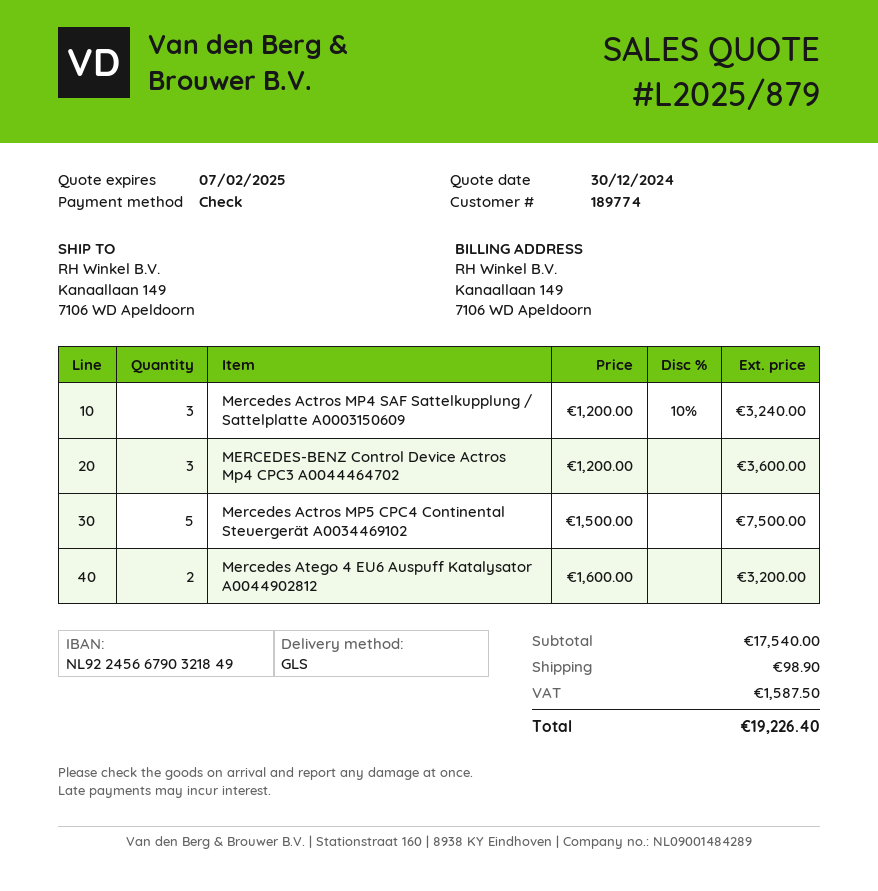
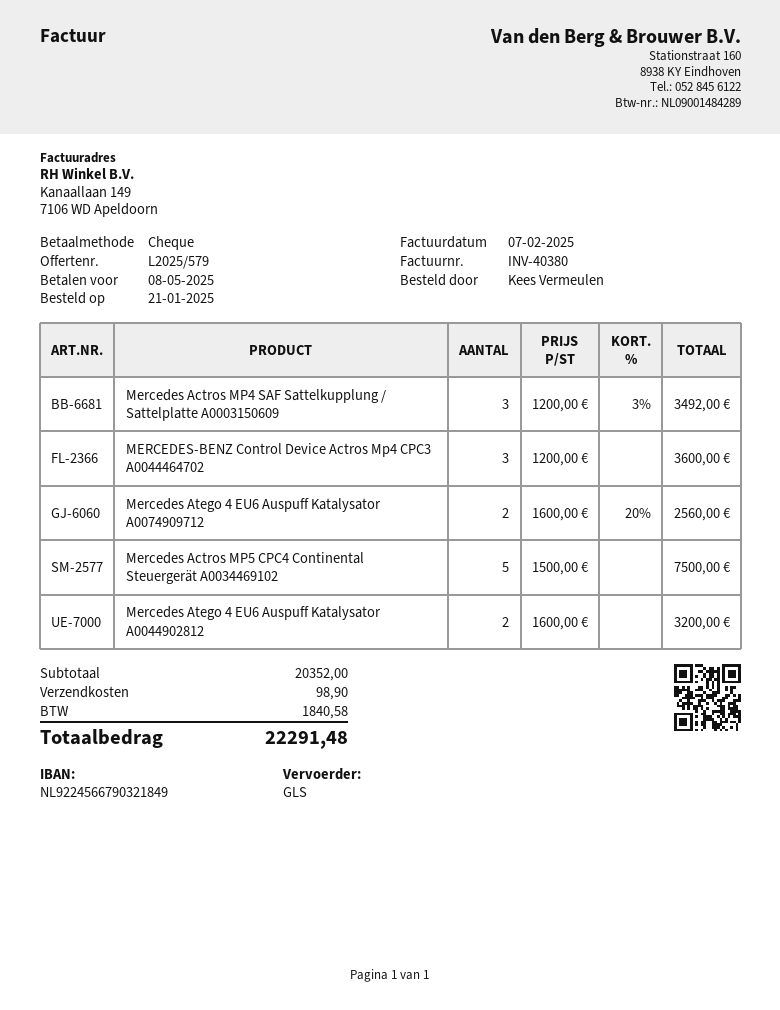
quote number: L2025/879 -> L2025/579
Mercedes Actros MP4 SAF Sattelkupplung / Sattelplatte A0003150609: 3 x 1200.00 - 10% = 3240.00 -> 3 x 1200.00 - 3% = 3492.00
Mercedes Atego 4 EU6 Auspuff Katalysator A0074909712: none -> 2 x 1600.00 - 20% = 2560.00
subtotal: 17540.00 -> 20352.00
tax: 1587.50 -> 1840.58
total: 19226.40 -> 22291.48

